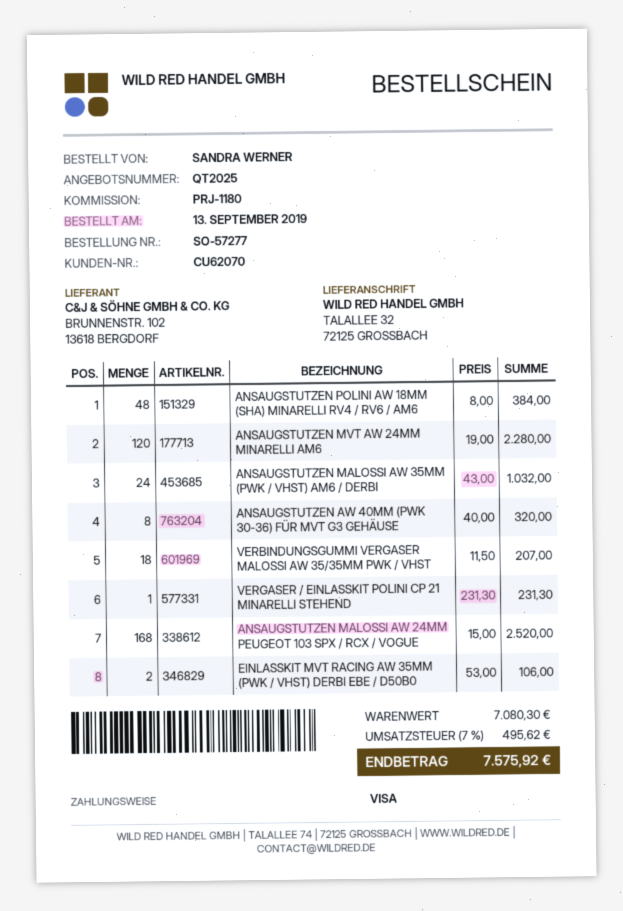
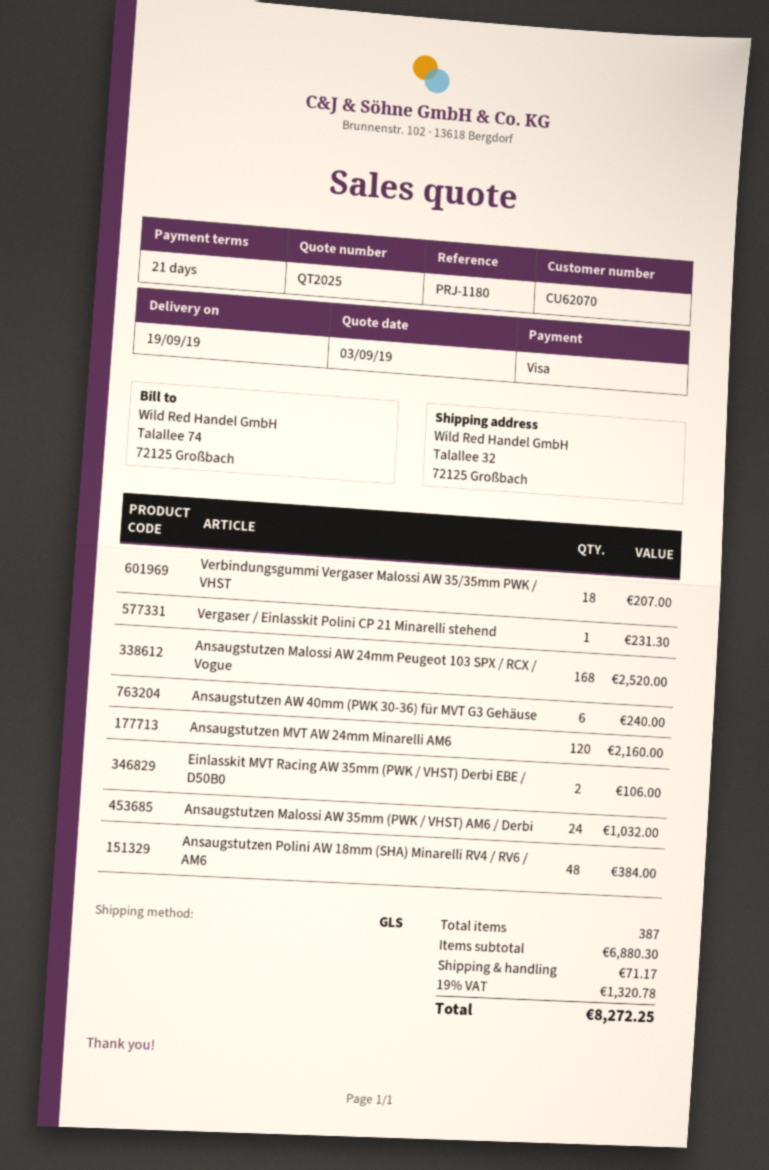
ANSAUGSTUTZEN MVT AW 24MM MINARELLI AM6: 120 for 2280.00 -> 120 for 2160.00
ANSAUGSTUTZEN AW 40MM (PWK 30-36) FÜR MVT G3 GEHÄUSE: 8 for 320.00 -> 6 for 240.00
subtotal: 7080.30 -> 6880.30
shipping: none -> 71.17
tax: 7% = 495.62 -> 19% = 1320.78
total: 7575.92 -> 8272.25

